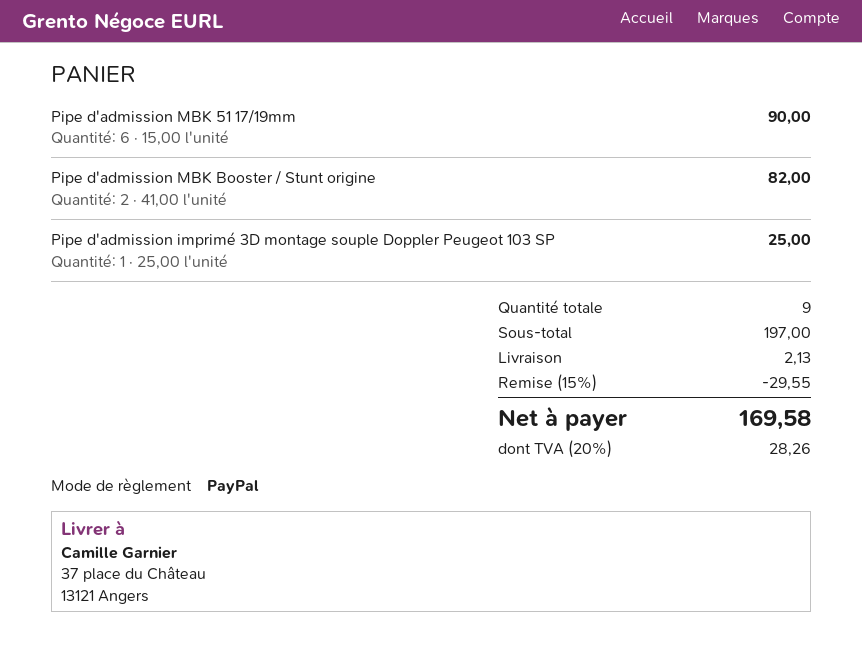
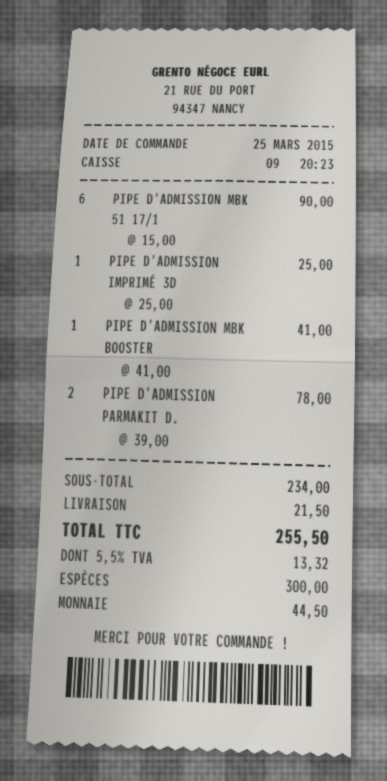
payment method: PayPal -> cash
Pipe d'admission MBK Booster / Stunt origine: 2 x 41.00 = 82.00 -> 1 x 41.00 = 41.00
PIPE D'ADMISSION PARMAKIT D.: none -> 2 x 39.00 = 78.00
subtotal: 197.00 -> 234.00
discount: 15% = 29.55 -> none
shipping: 2.13 -> 21.50
tax: 20% = 28.26 -> 5.5% = 13.32
total: 169.58 -> 255.50

